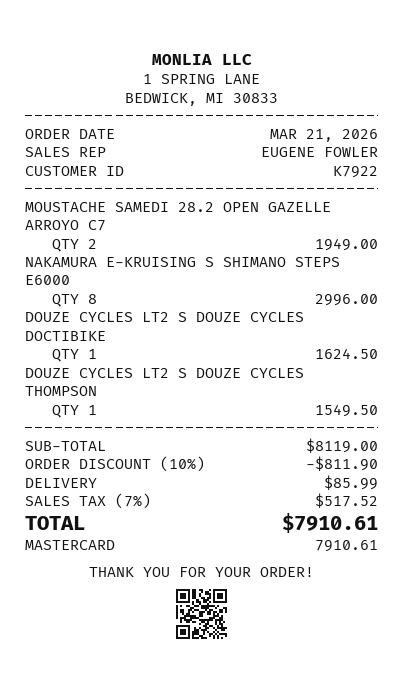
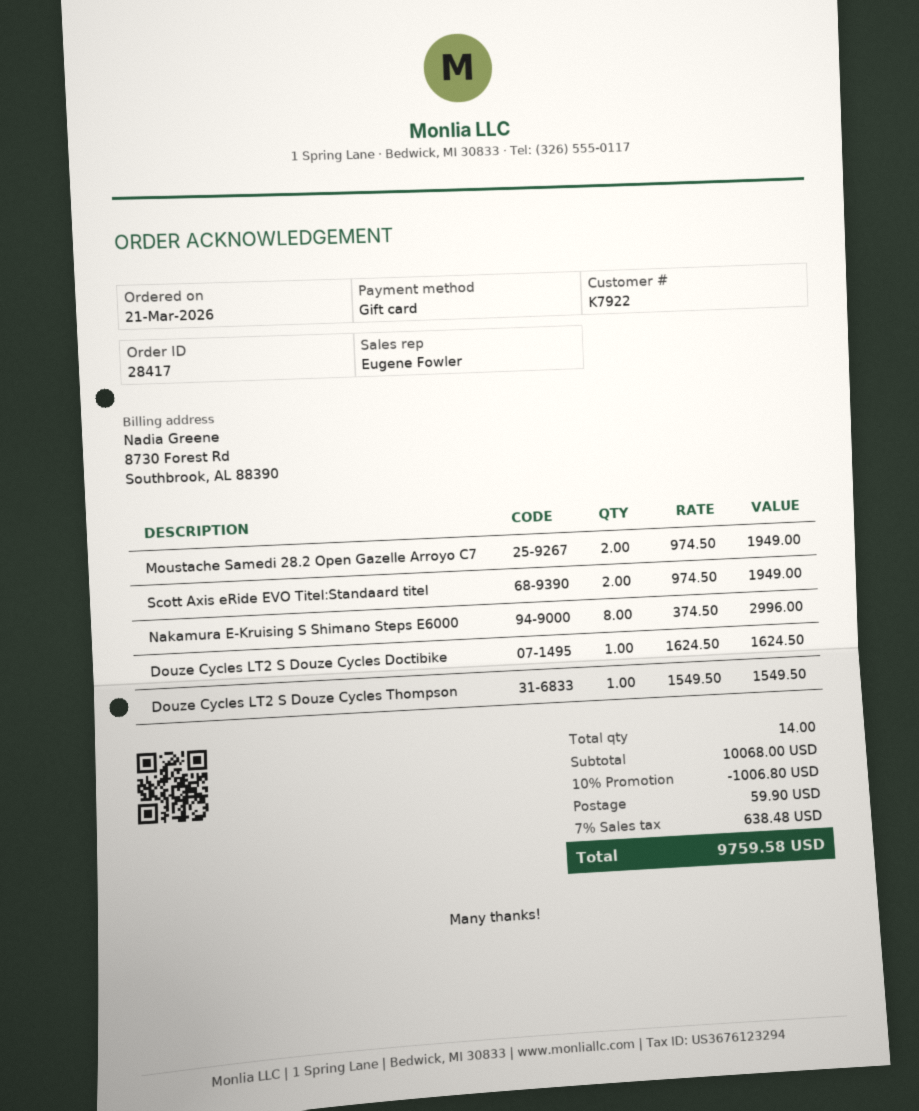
payment method: Mastercard -> gift card
Scott Axis eRide EVO Titel:Standaard titel: none -> 2 for 1949.00
subtotal: 8119.00 -> 10068.00
discount: 10% = 811.90 -> 10% = 1006.80
shipping: 85.99 -> 59.90
tax: 7% = 517.52 -> 7% = 638.48
total: 7910.61 -> 9759.58

